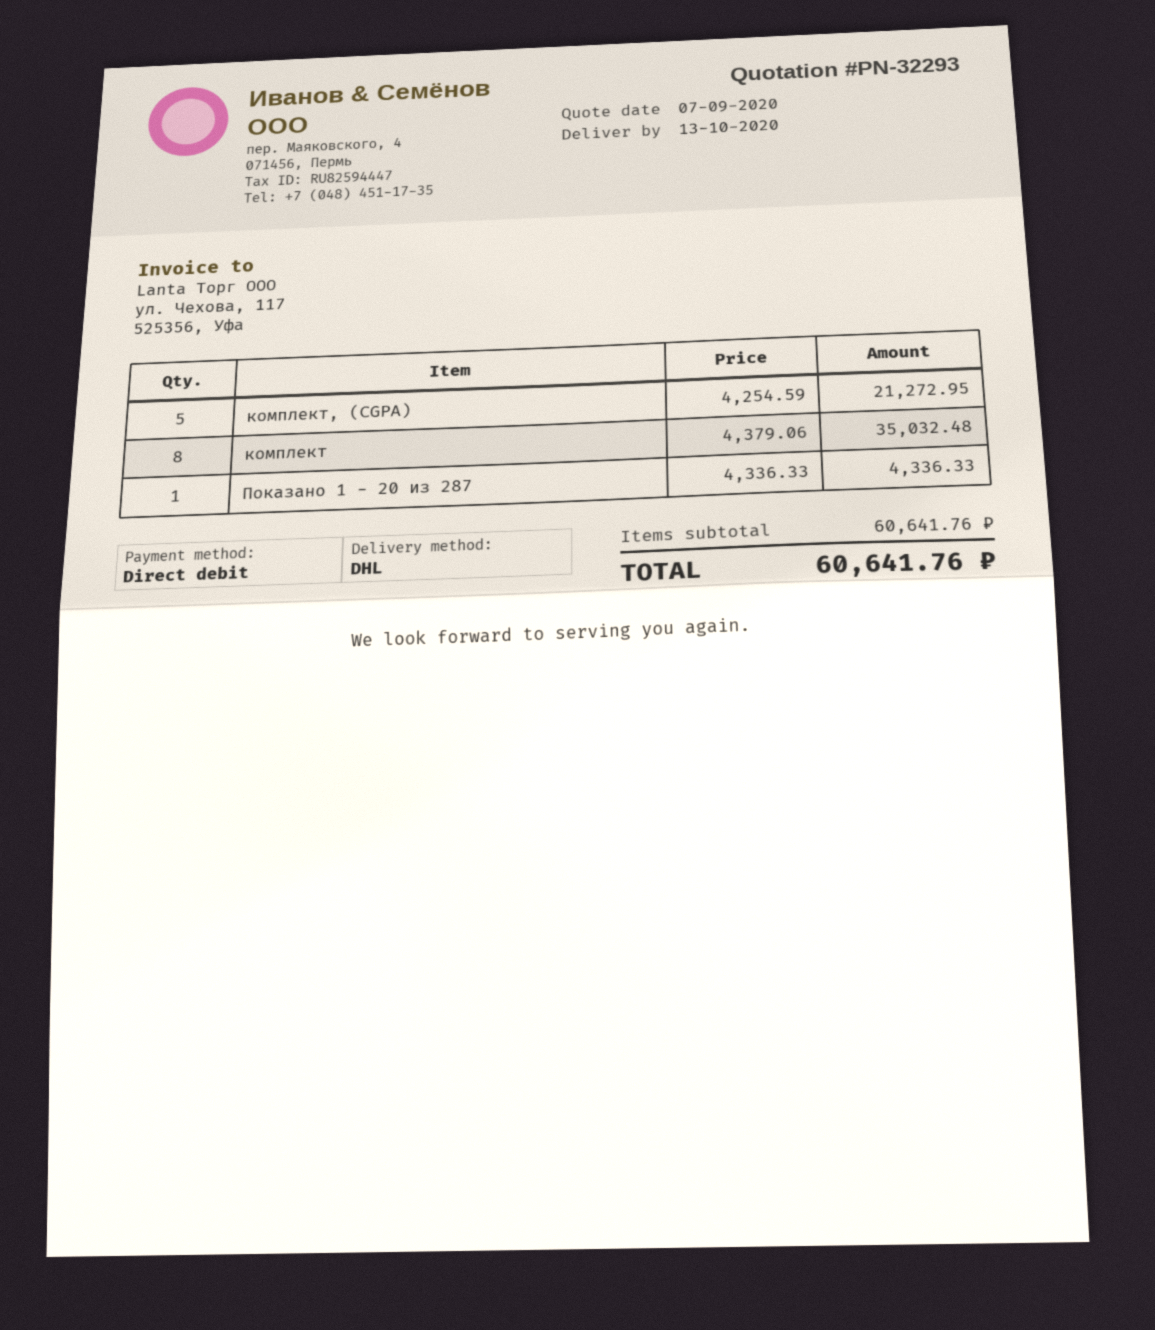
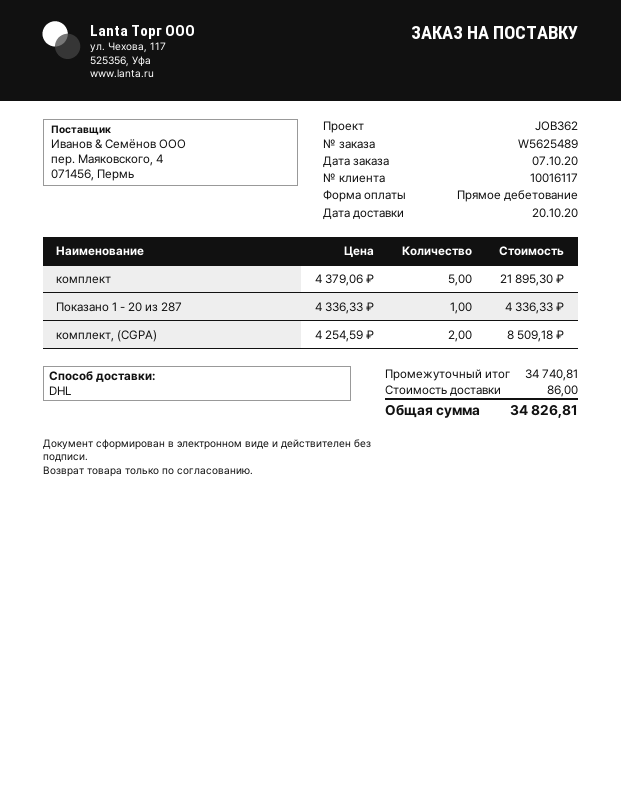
delivery date: 2020-10-13 -> 2020-10-20
комплект, (CGPA): 5 x 4254.59 = 21272.95 -> 2 x 4254.59 = 8509.18
комплект: 8 x 4379.06 = 35032.48 -> 5 x 4379.06 = 21895.30
subtotal: 60641.76 -> 34740.81
shipping: none -> 86.00
total: 60641.76 -> 34826.81

